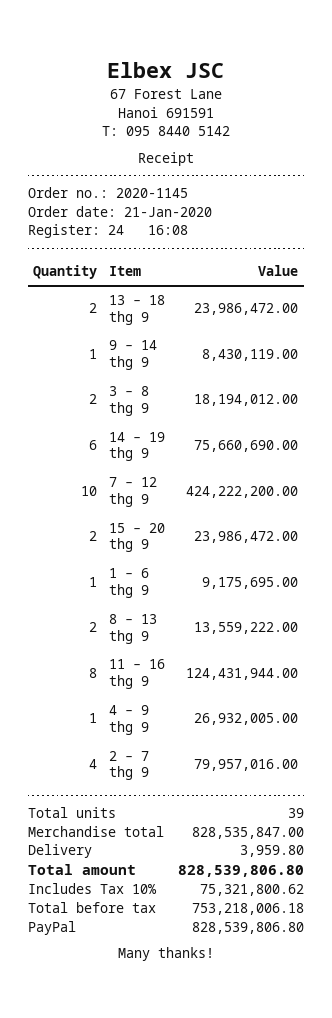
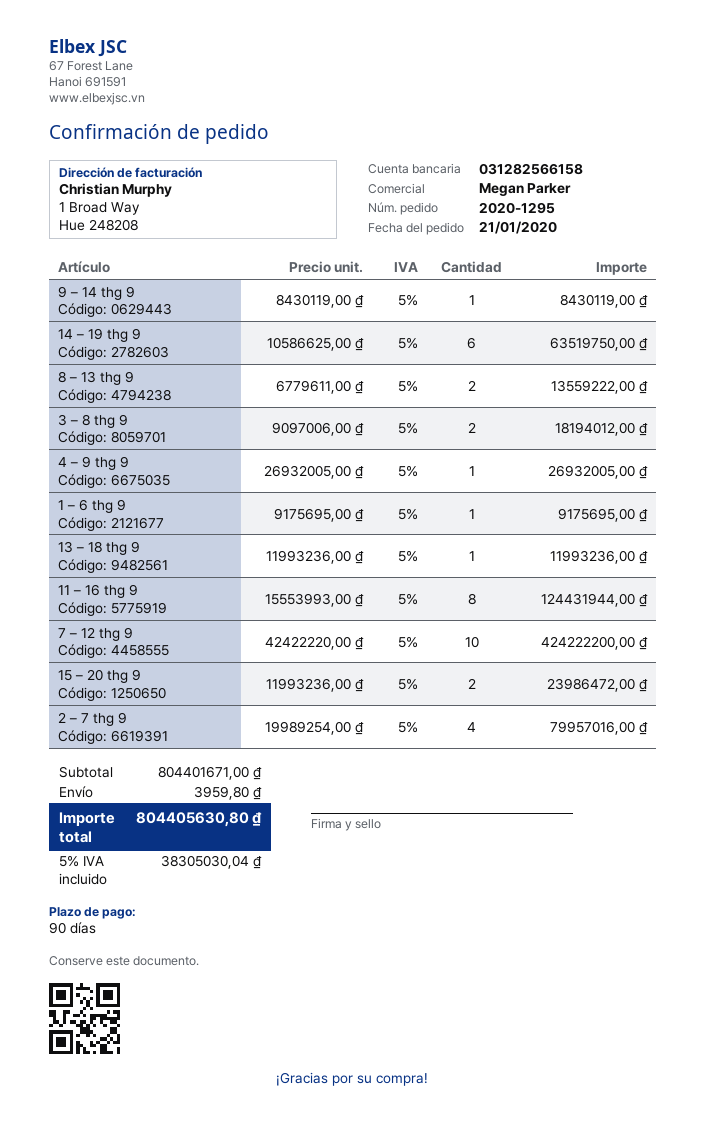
order number: 2020-1145 -> 2020-1295
13 – 18 thg 9: 2 for 23986472.00 -> 1 for 11993236.00
14 – 19 thg 9: 6 for 75660690.00 -> 6 for 63519750.00
subtotal: 828535847.00 -> 804401671.00
tax: 10% = 75321800.62 -> 5% = 38305030.04
total: 828539806.80 -> 804405630.80

